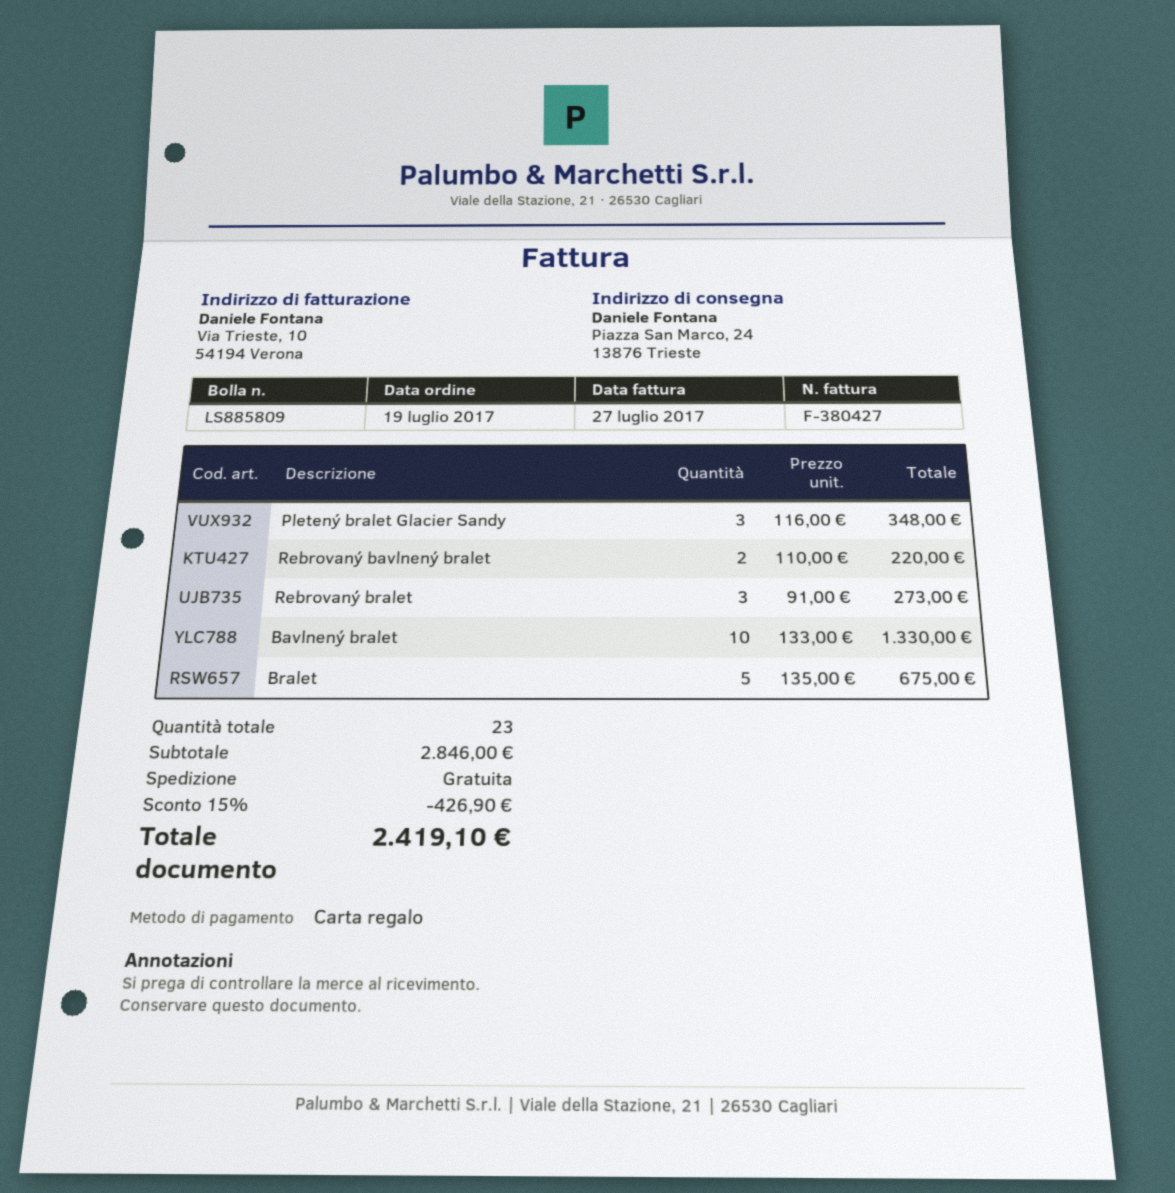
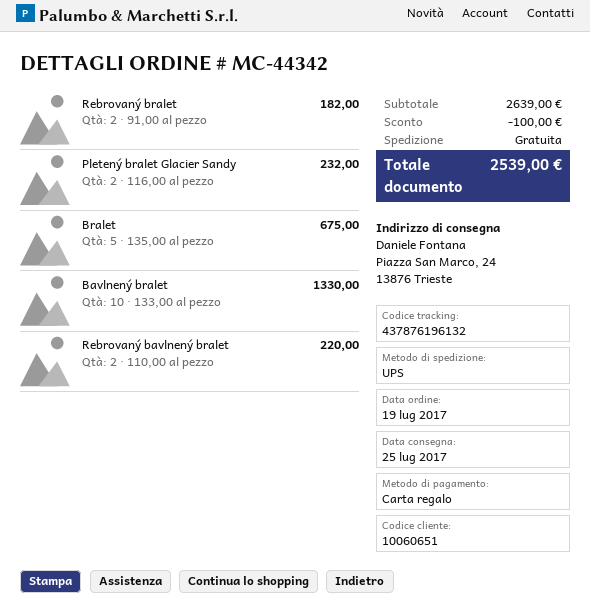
Pletený bralet Glacier Sandy: 3 x 116.00 = 348.00 -> 2 x 116.00 = 232.00
Rebrovaný bralet: 3 x 91.00 = 273.00 -> 2 x 91.00 = 182.00
subtotal: 2846.00 -> 2639.00
discount: 426.90 -> 100.00
total: 2419.10 -> 2539.00

